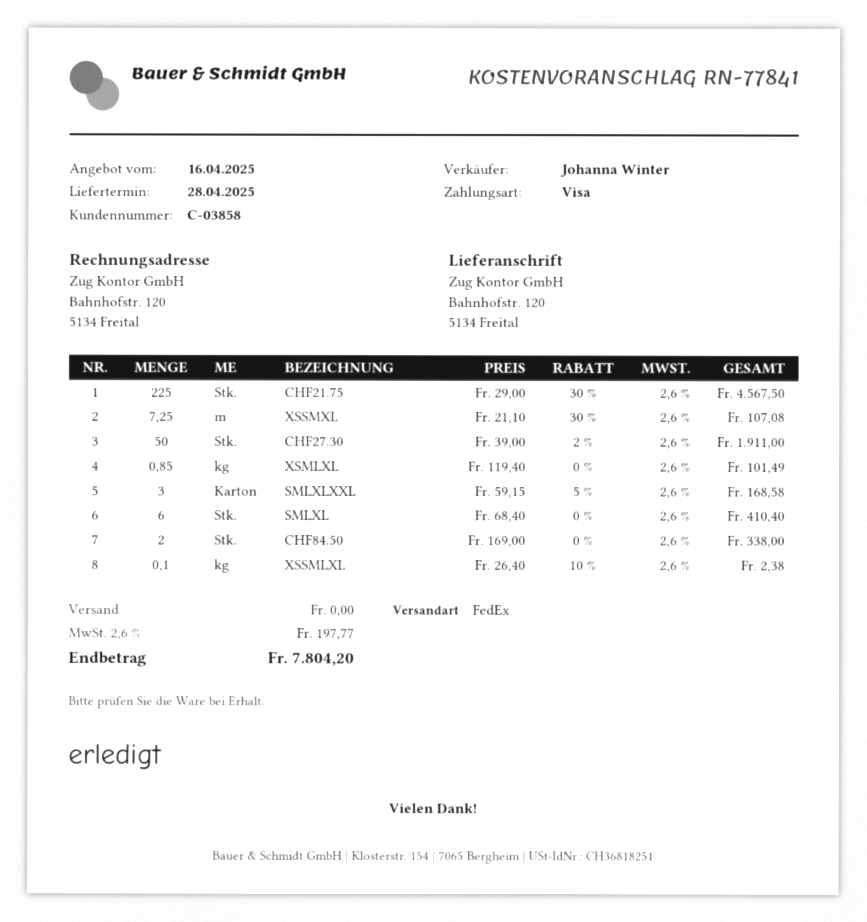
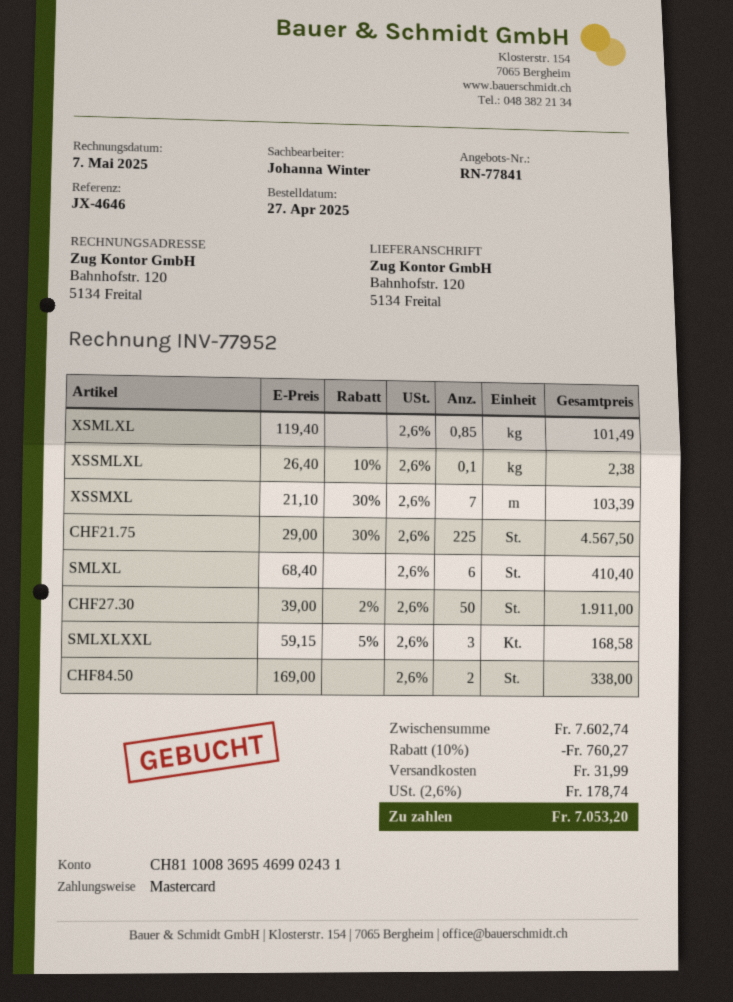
payment method: Visa -> Mastercard
XSSMXL: 7.25 x 21.10 - 30% = 107.08 -> 7 x 21.10 - 30% = 103.39
discount: none -> 10% = 760.27
shipping: 0.00 -> 31.99
tax: 2.6% = 197.77 -> 2.6% = 178.74
total: 7804.20 -> 7053.20

